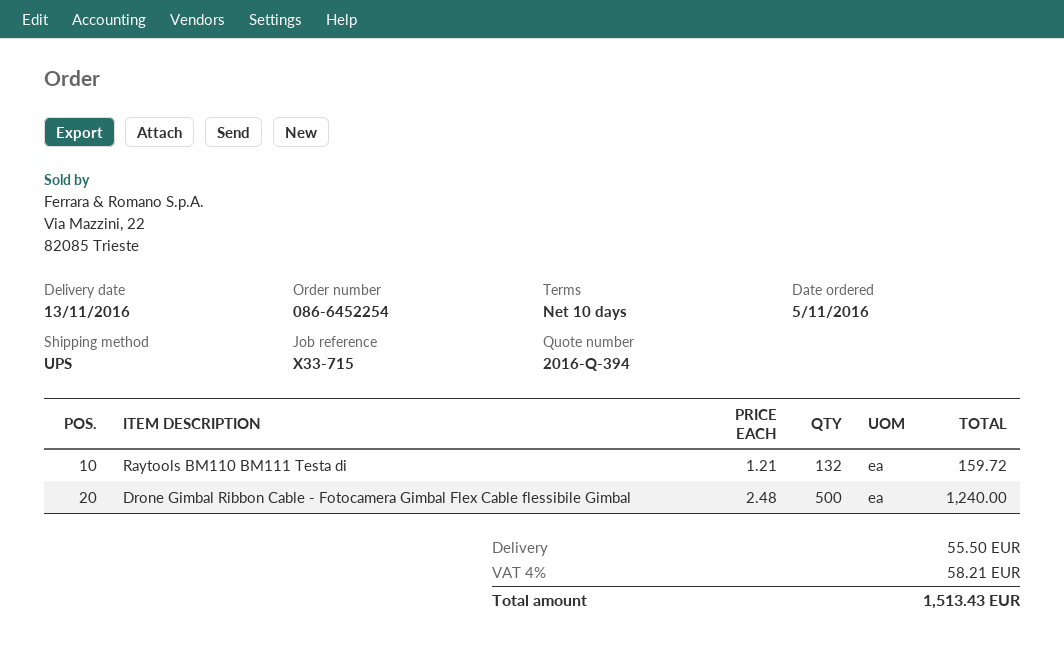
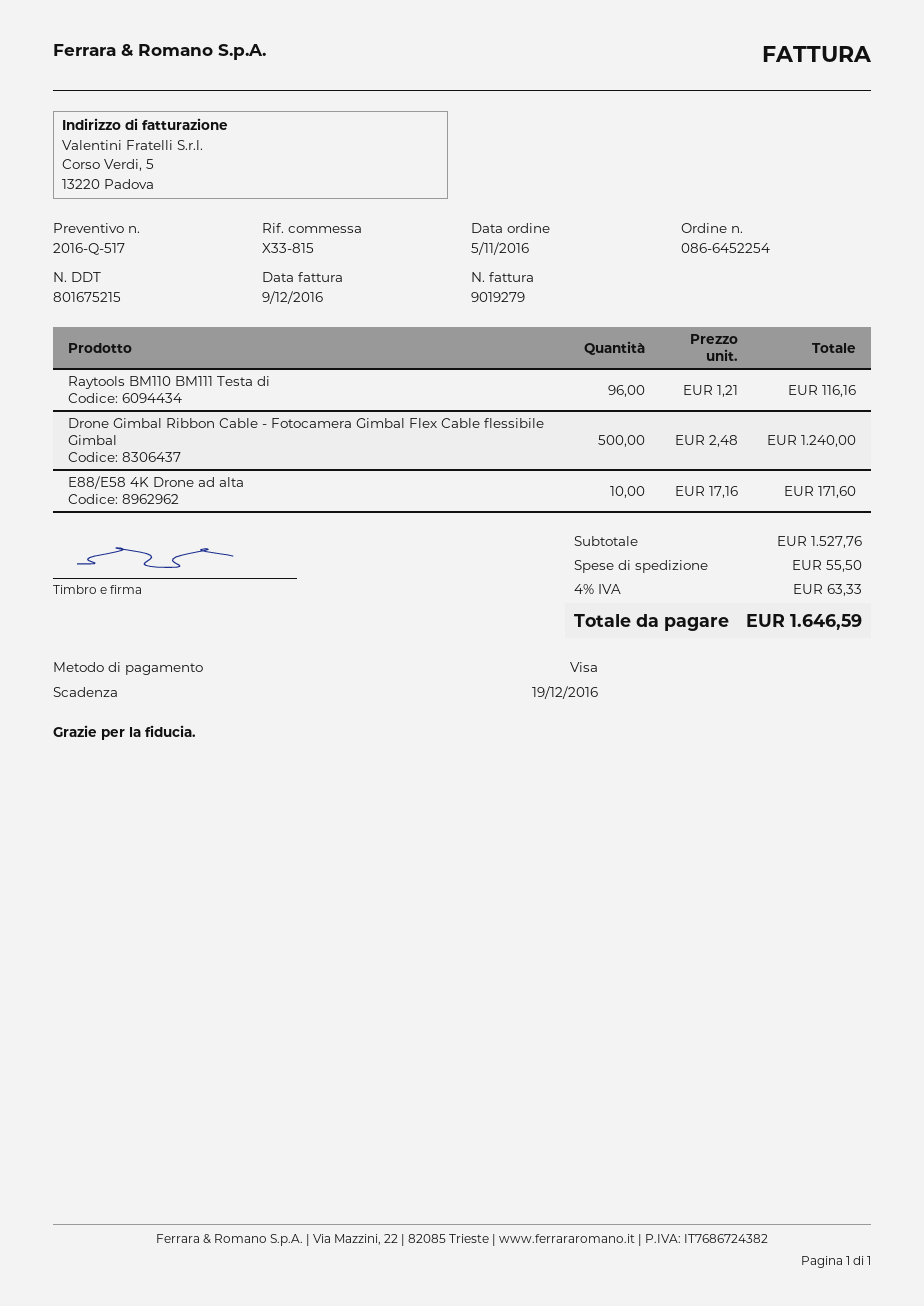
quote number: 2016-Q-394 -> 2016-Q-517
reference: X33-715 -> X33-815
Raytools BM110 BM111 Testa di: 132 x 1.21 = 159.72 -> 96 x 1.21 = 116.16
E88/E58 4K Drone ad alta: none -> 10 x 17.16 = 171.60
tax: 4% = 58.21 -> 4% = 63.33
total: 1513.43 -> 1646.59

